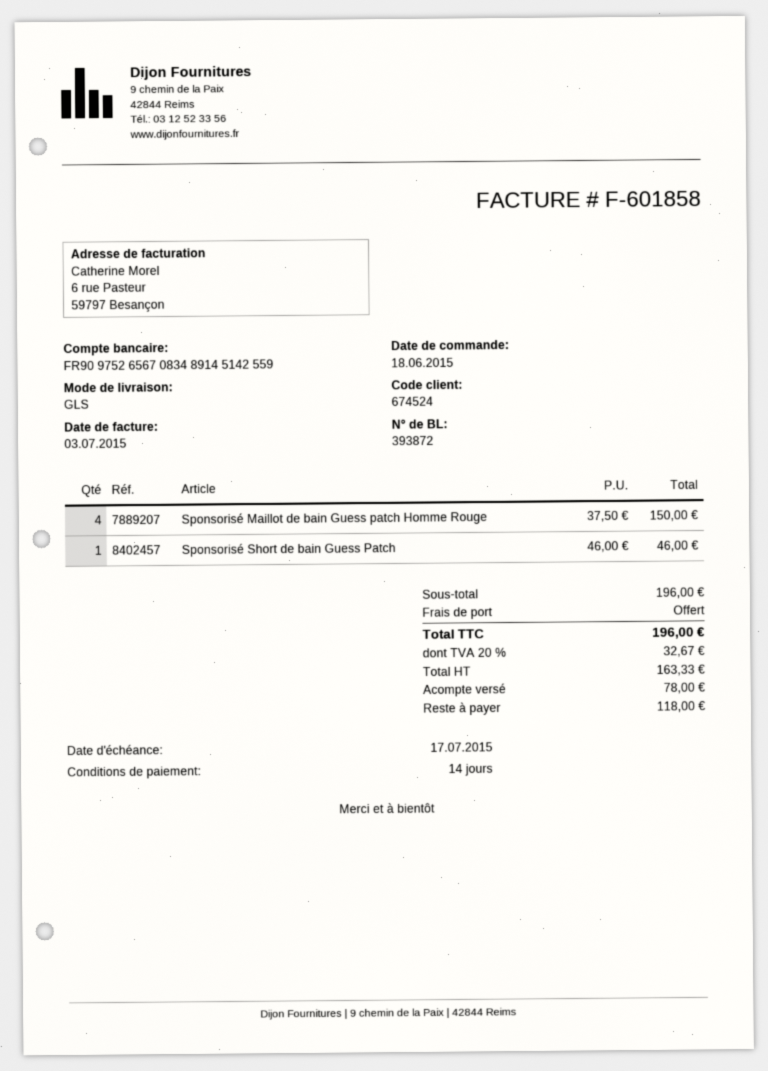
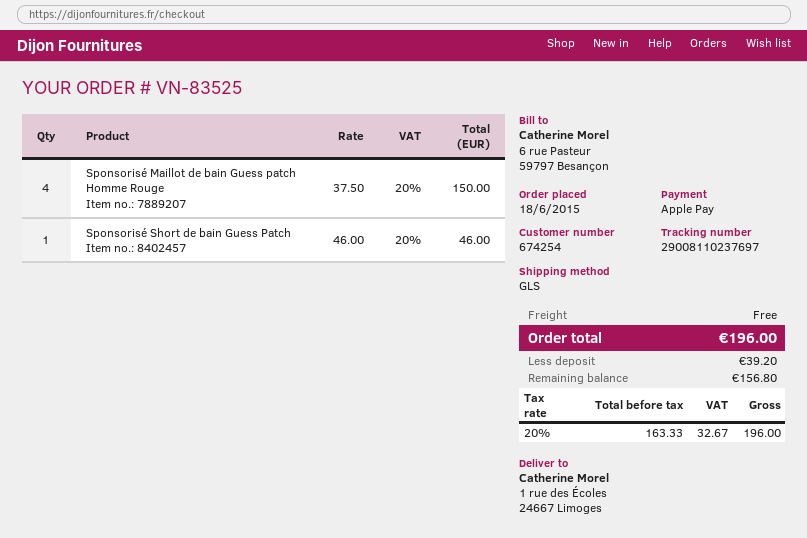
customer number: 674524 -> 674254
deposit: 78.00 -> 39.20
balance: 118.00 -> 156.80

